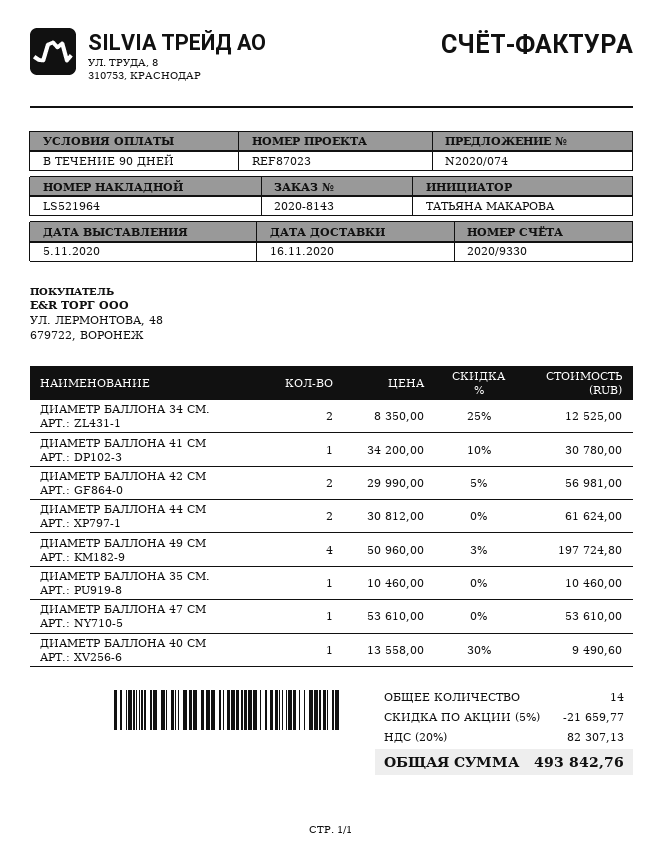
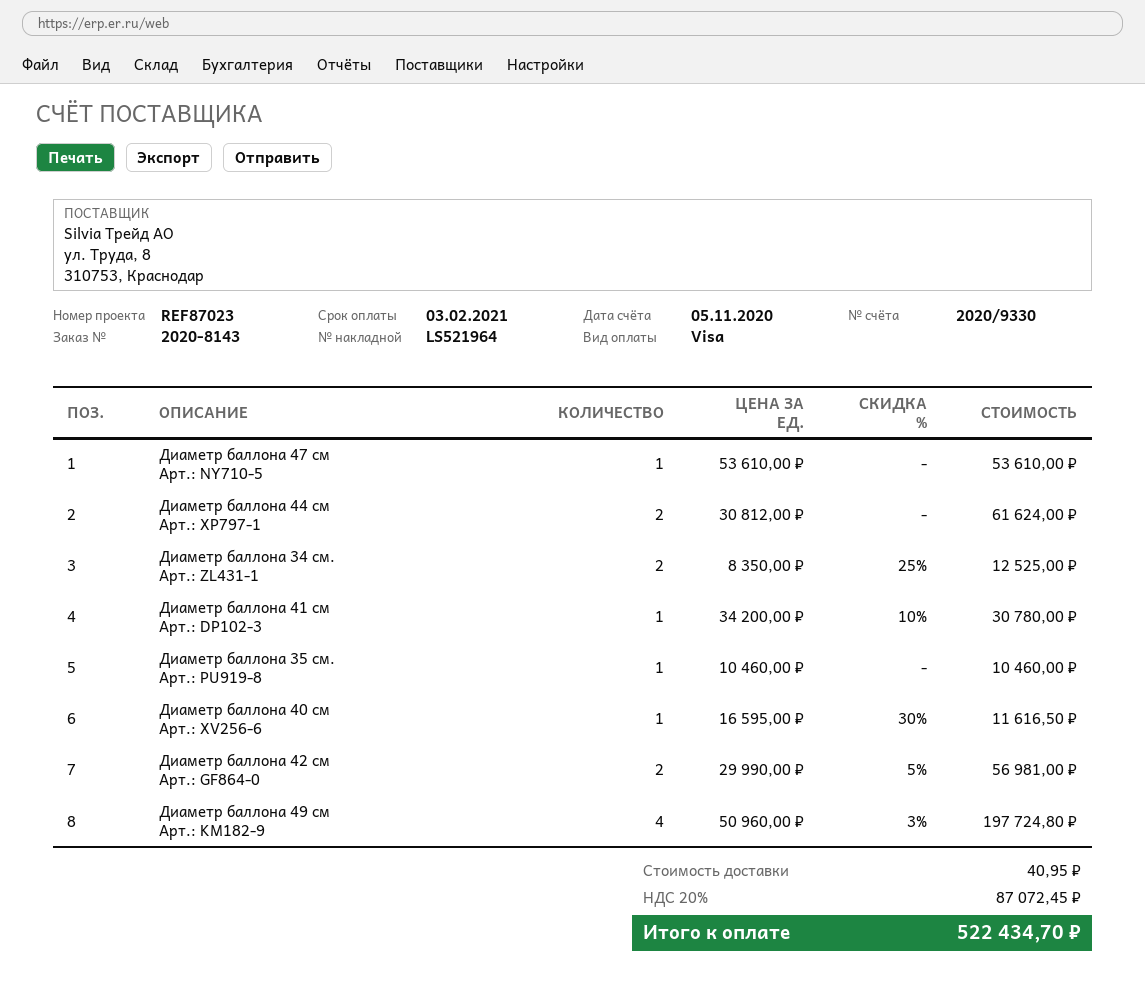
ДИАМЕТР БАЛЛОНА 40 СМ: 1 x 13558.00 - 30% = 9490.60 -> 1 x 16595.00 - 30% = 11616.50
discount: 5% = 21659.77 -> none
shipping: none -> 40.95
tax: 20% = 82307.13 -> 20% = 87072.45
total: 493842.76 -> 522434.70

